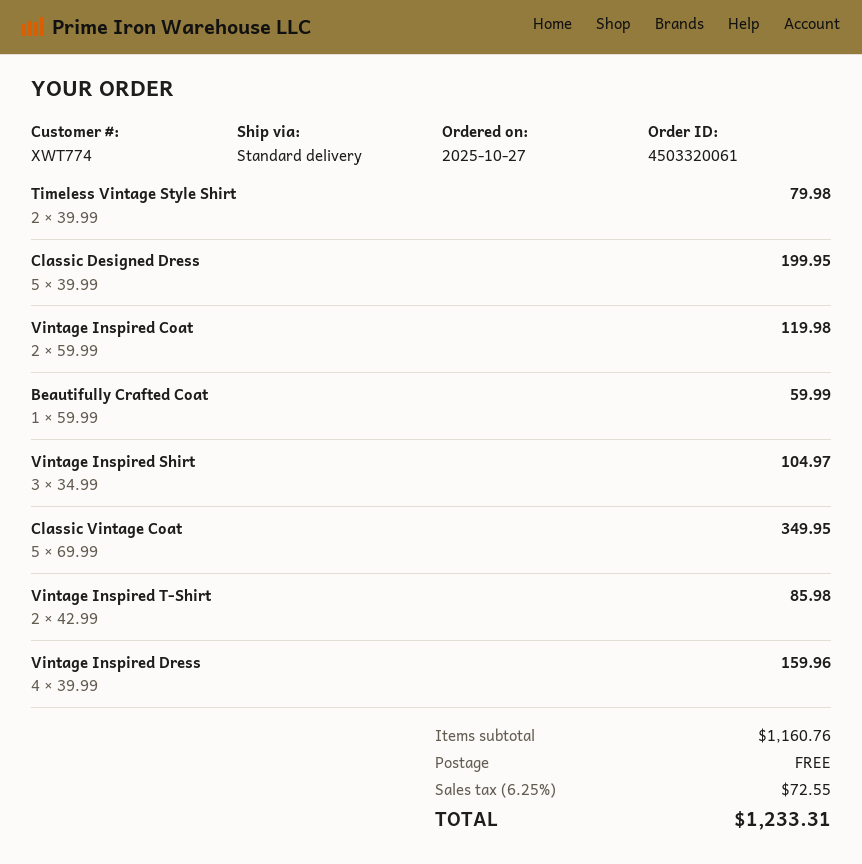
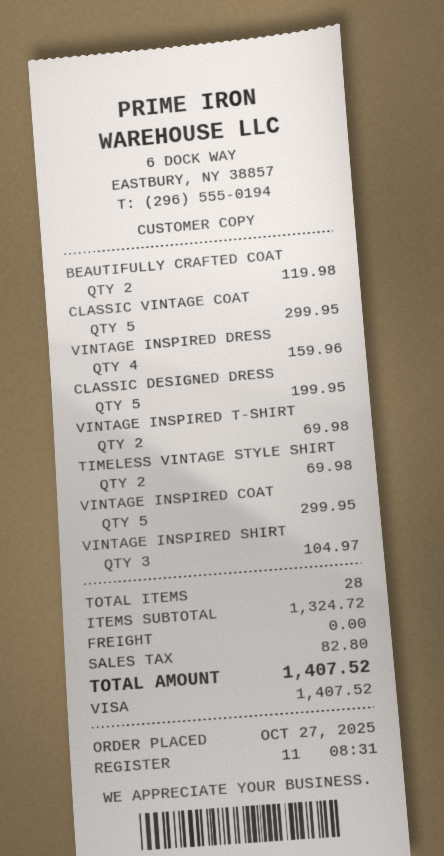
Timeless Vintage Style Shirt: 2 for 79.98 -> 2 for 69.98
Vintage Inspired Coat: 2 for 119.98 -> 5 for 299.95
Beautifully Crafted Coat: 1 for 59.99 -> 2 for 119.98
Classic Vintage Coat: 5 for 349.95 -> 5 for 299.95
Vintage Inspired T-Shirt: 2 for 85.98 -> 2 for 69.98
subtotal: 1160.76 -> 1324.72
tax: 72.55 -> 82.80
total: 1233.31 -> 1407.52

